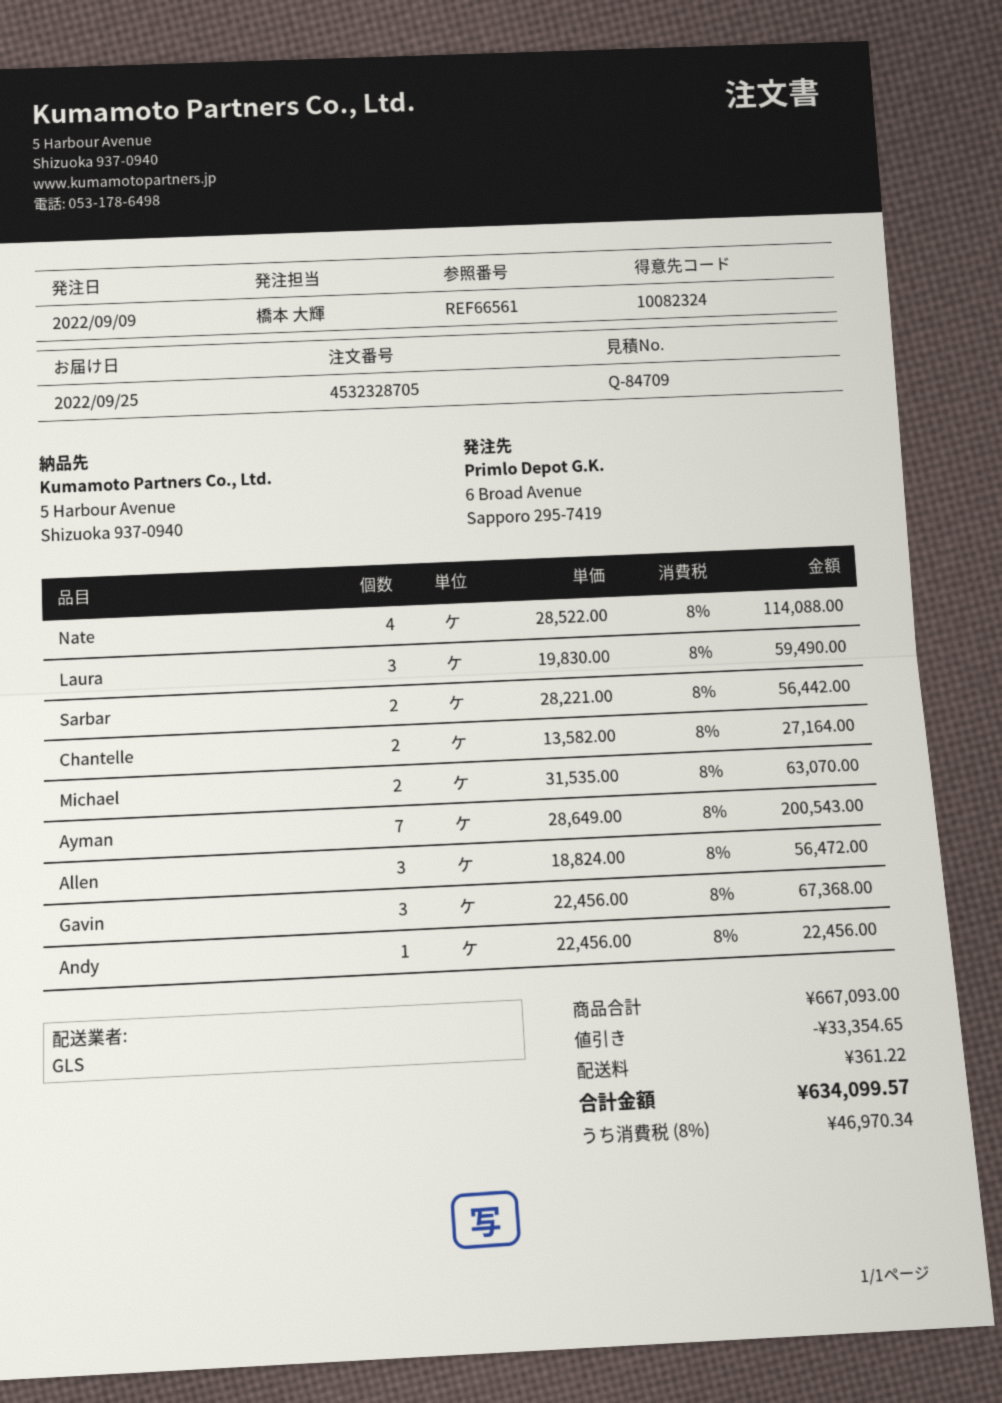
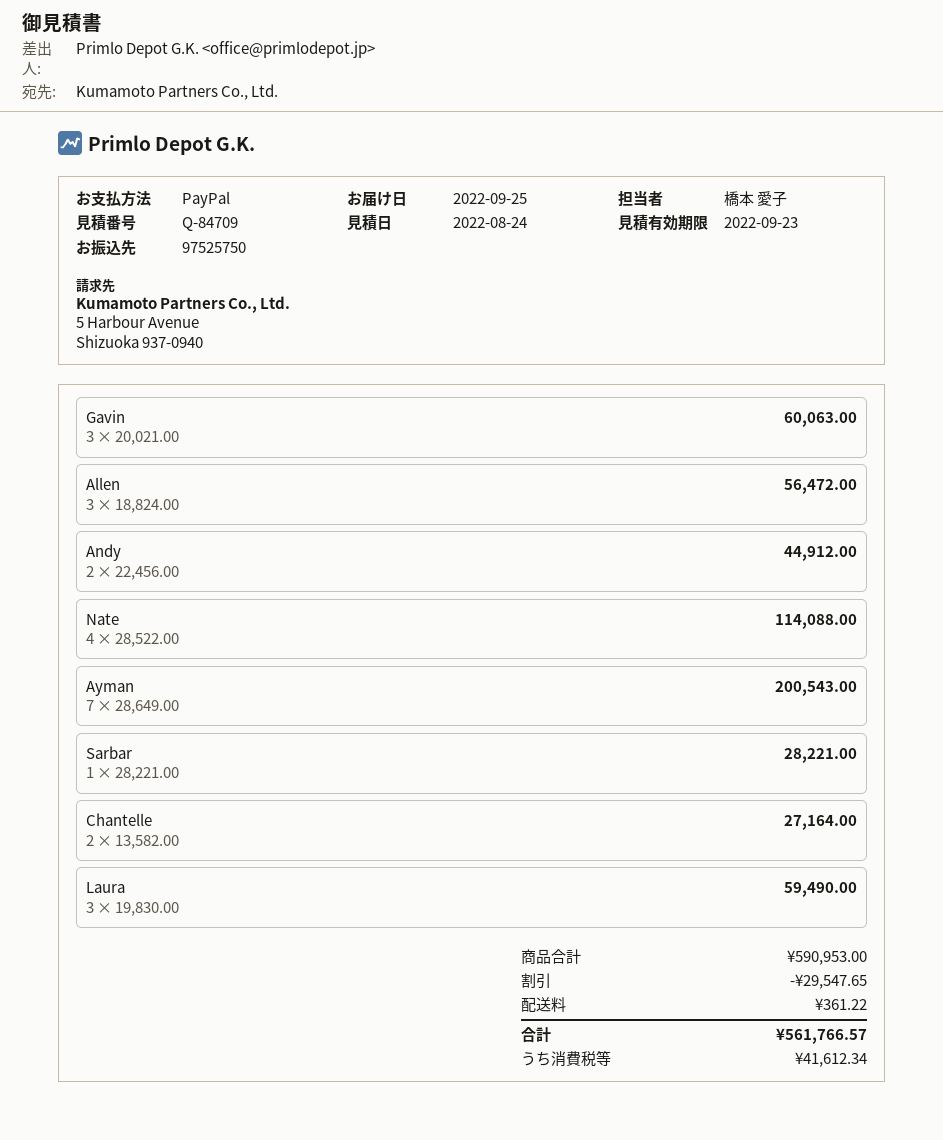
Sarbar: 2 x 28221.00 = 56442.00 -> 1 x 28221.00 = 28221.00
Michael: 2 x 31535.00 = 63070.00 -> none
Gavin: 3 x 22456.00 = 67368.00 -> 3 x 20021.00 = 60063.00
Andy: 1 x 22456.00 = 22456.00 -> 2 x 22456.00 = 44912.00
subtotal: 667093.00 -> 590953.00
discount: 33354.65 -> 29547.65
tax: 46970.34 -> 41612.34
total: 634099.57 -> 561766.57

